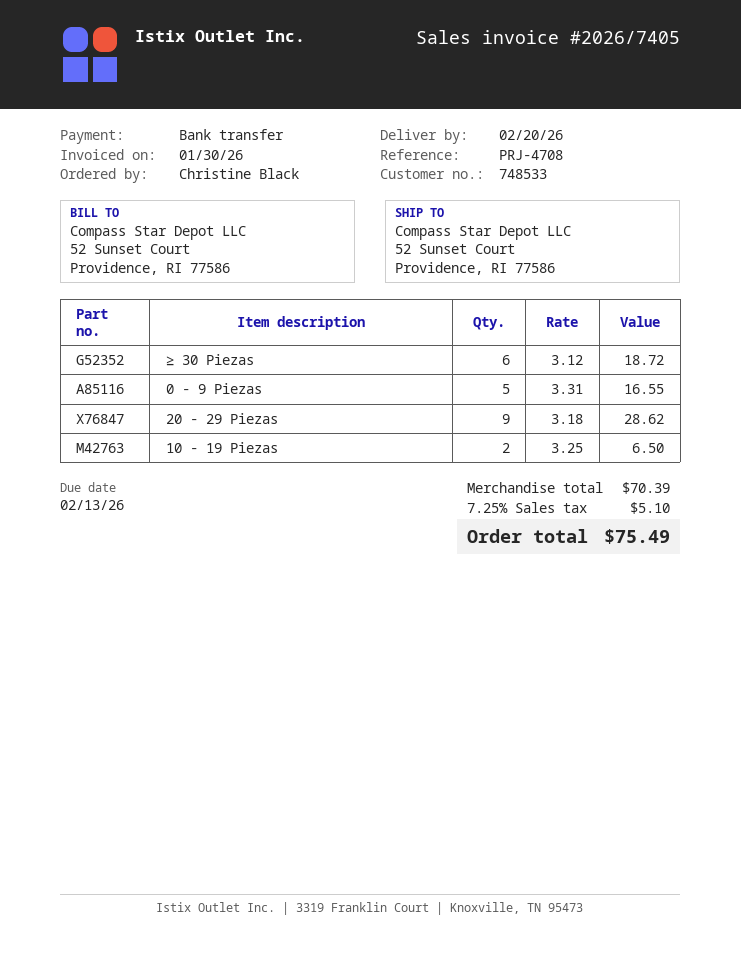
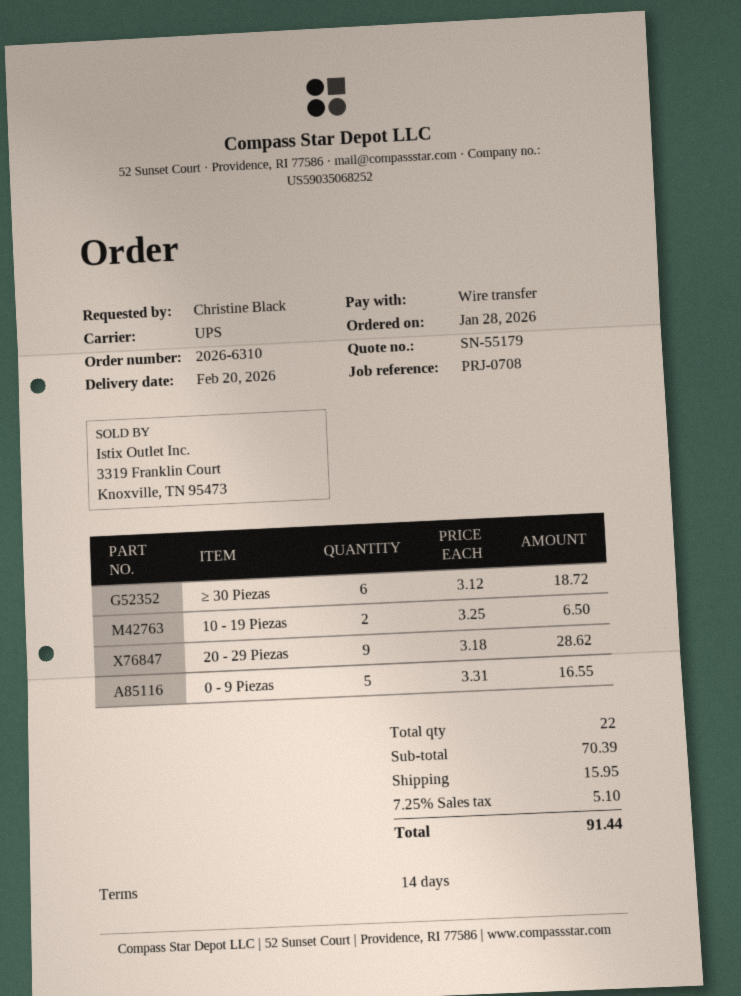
reference: PRJ-4708 -> PRJ-0708
shipping: none -> 15.95
total: 75.49 -> 91.44

